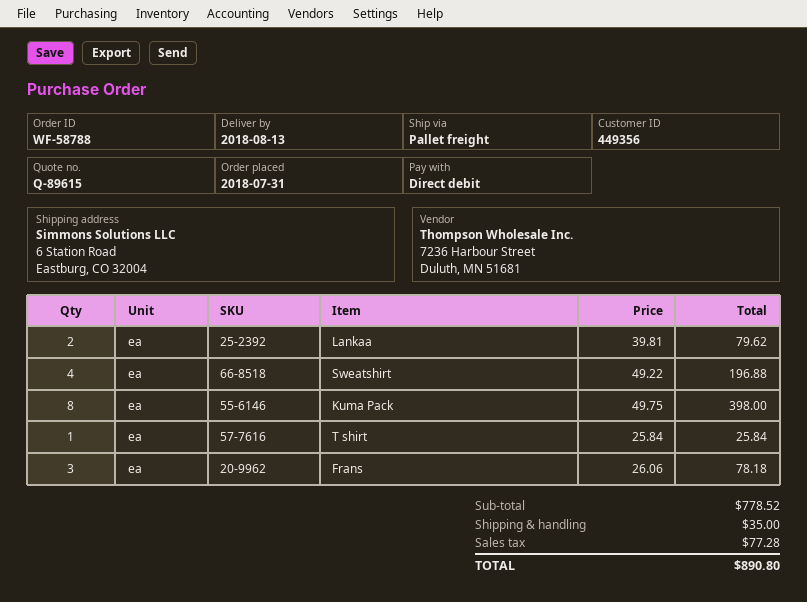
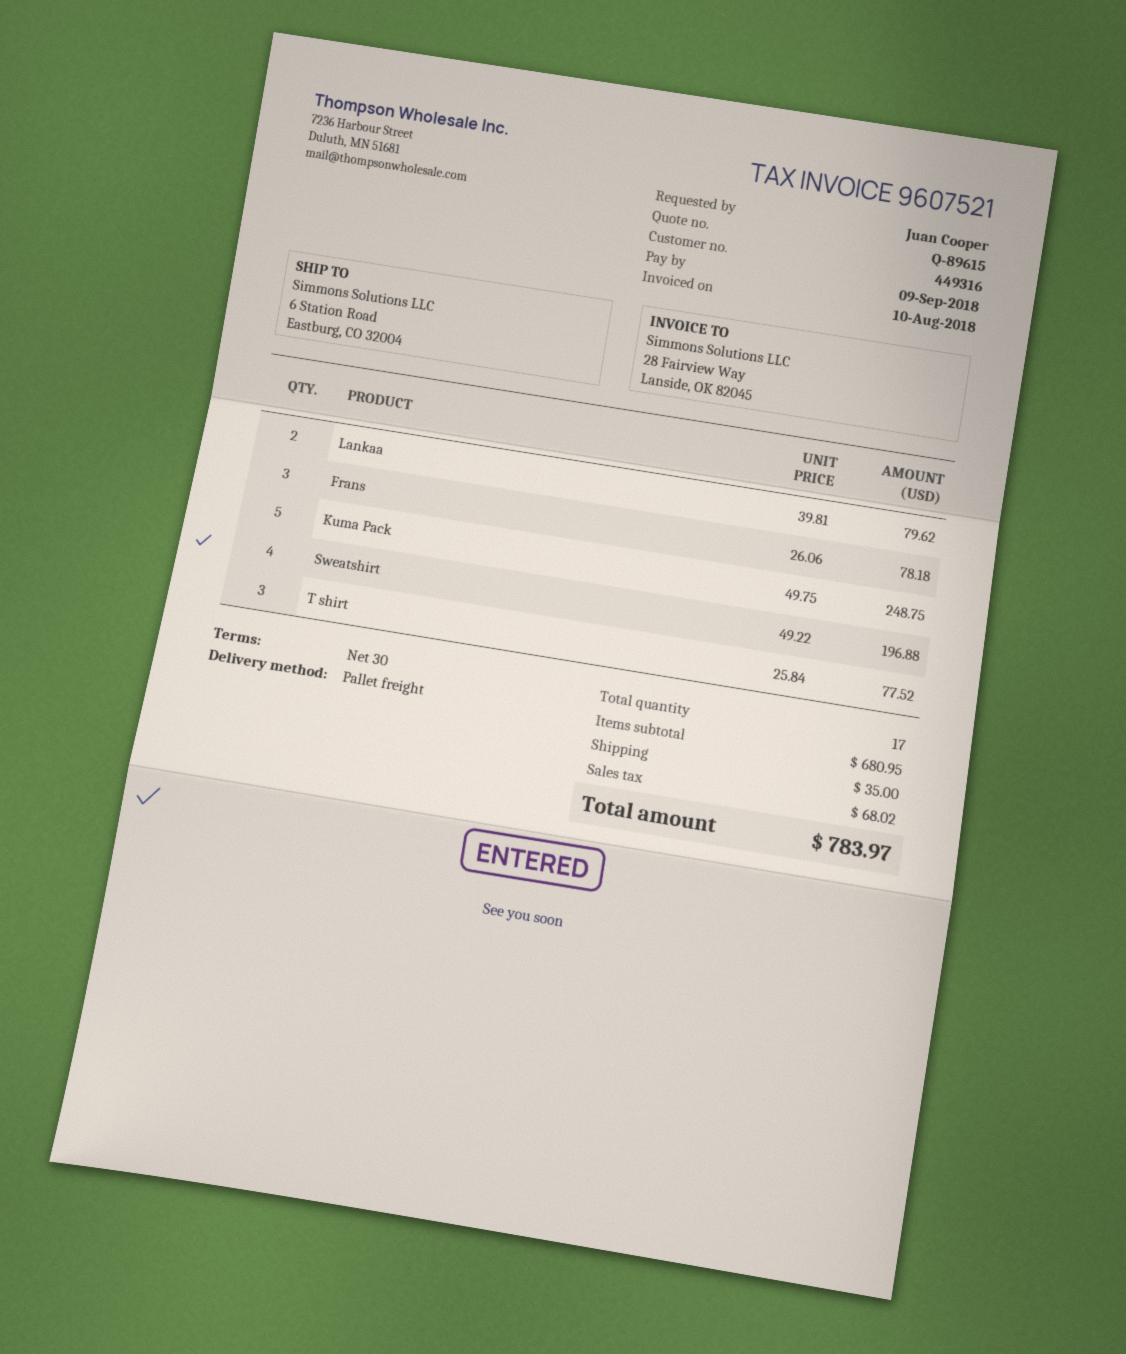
customer number: 449356 -> 449316
Kuma Pack: 8 x 49.75 = 398.00 -> 5 x 49.75 = 248.75
T shirt: 1 x 25.84 = 25.84 -> 3 x 25.84 = 77.52
subtotal: 778.52 -> 680.95
tax: 77.28 -> 68.02
total: 890.80 -> 783.97

